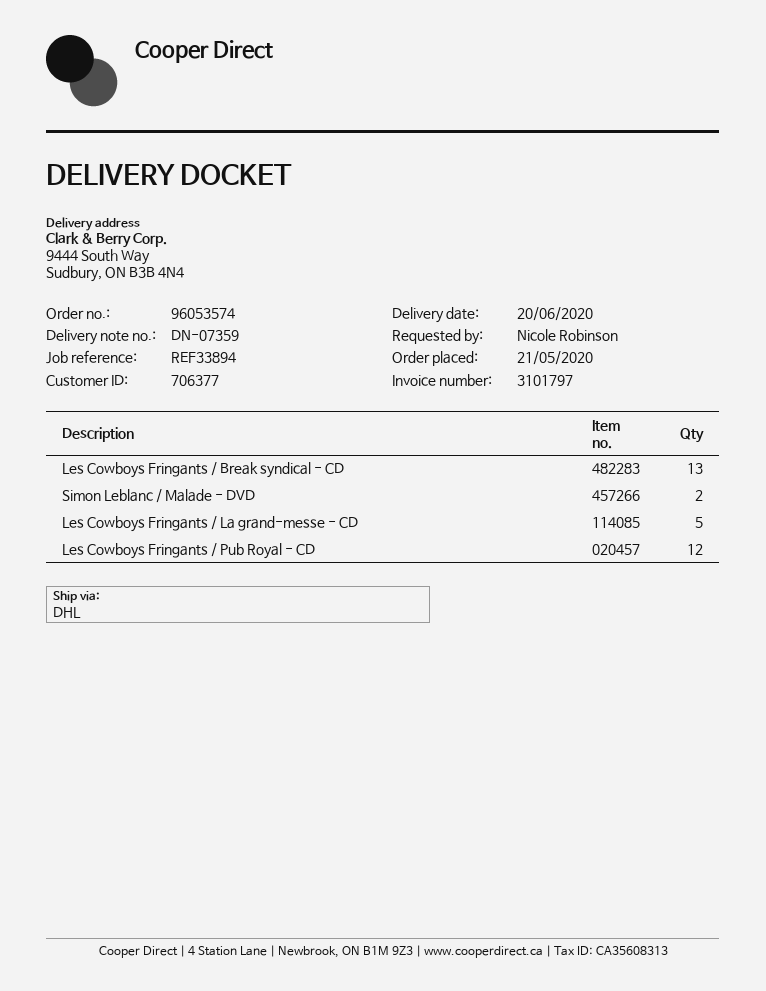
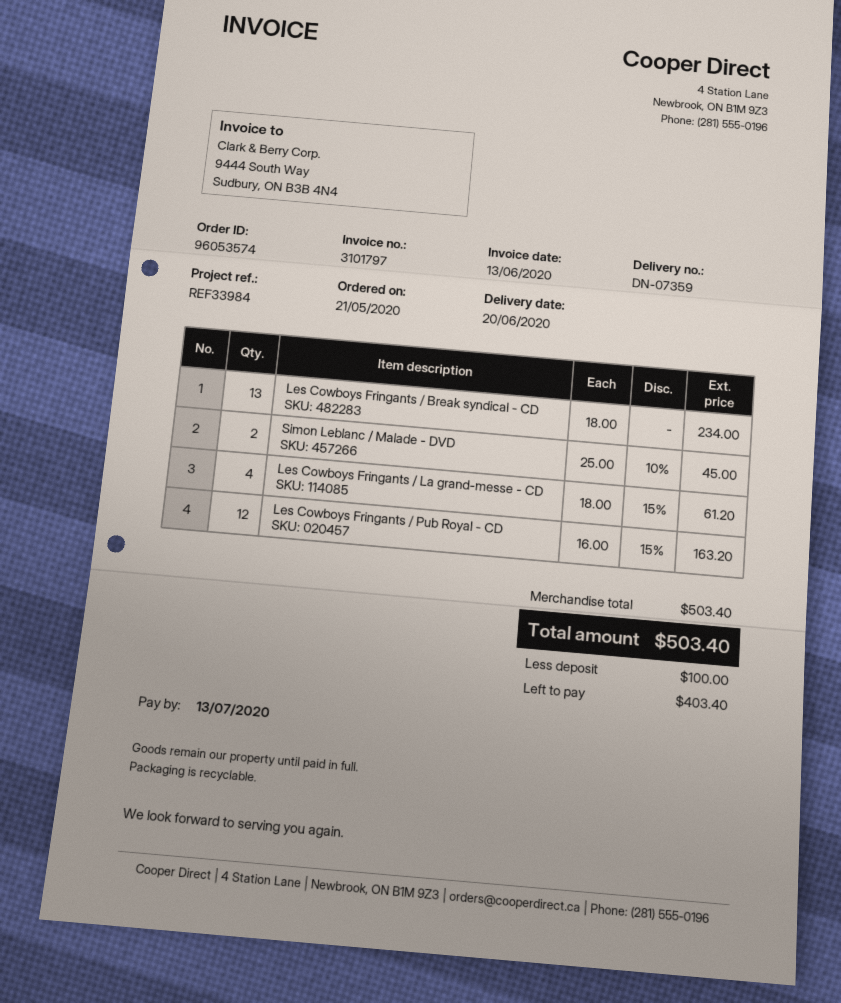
reference: REF33894 -> REF33984
Les Cowboys Fringants / La grand-messe - CD: 5 -> 4

